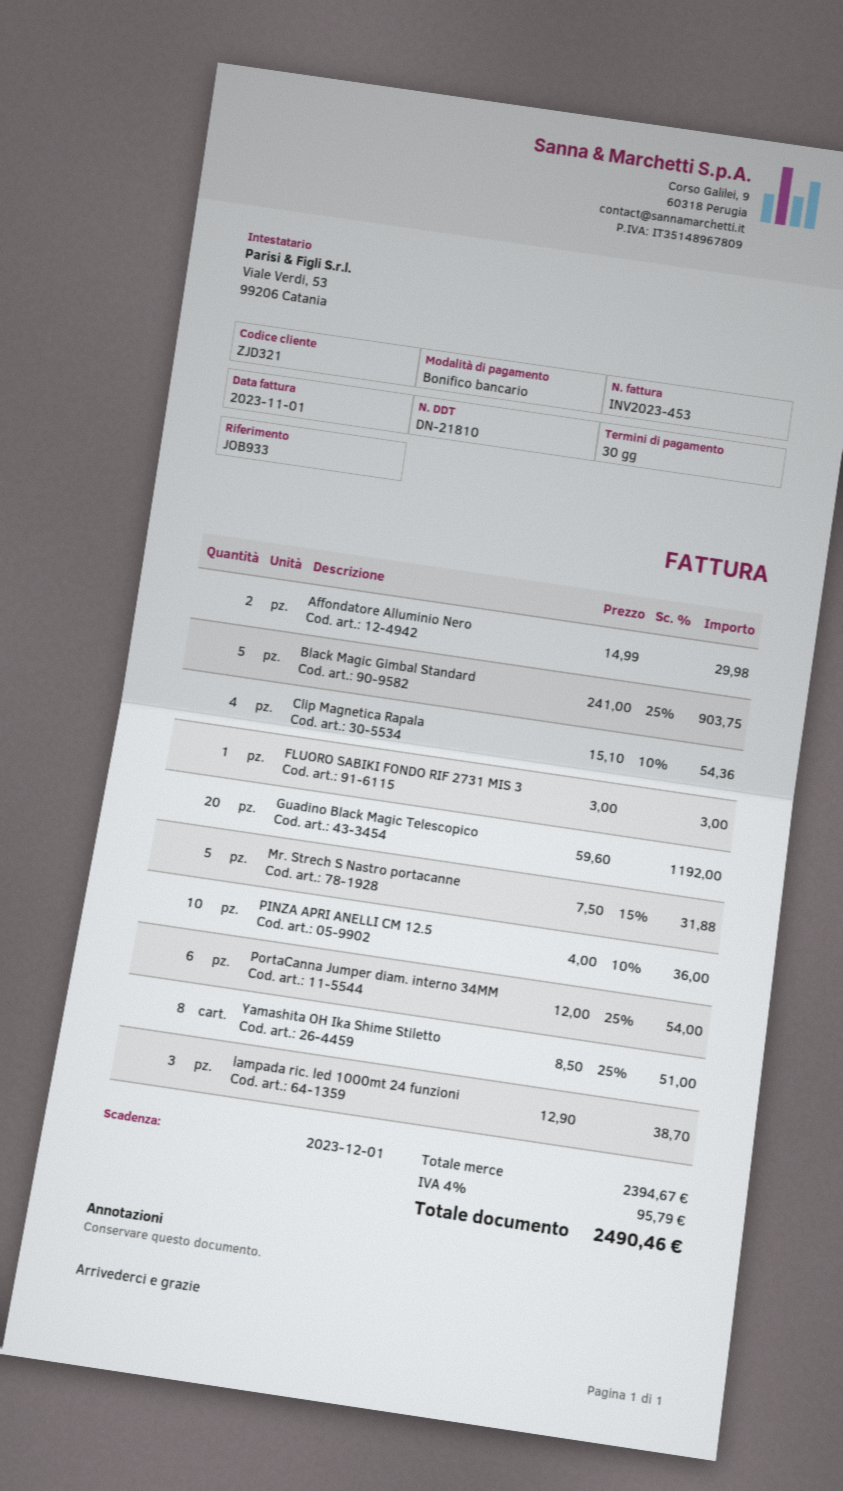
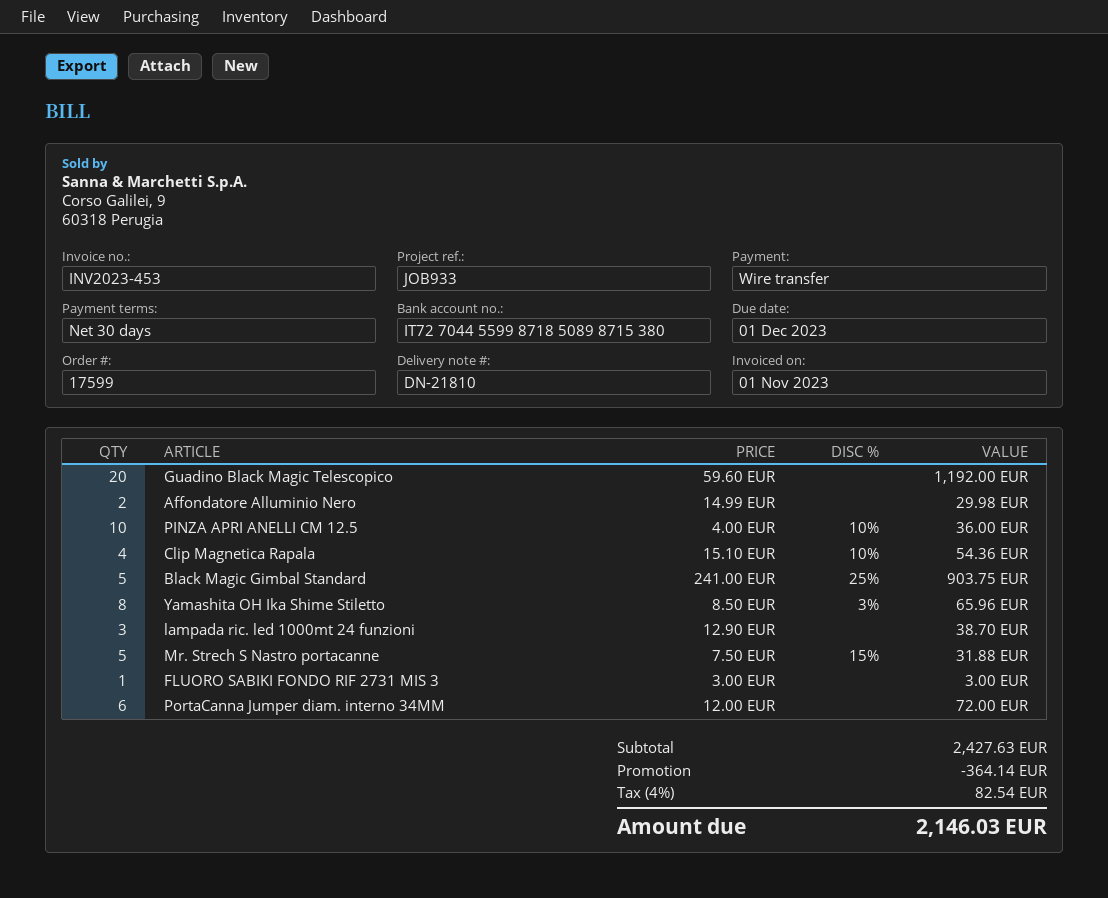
PortaCanna Jumper diam. interno 34MM: 6 x 12.00 - 25% = 54.00 -> 6 x 12.00 = 72.00
Yamashita OH Ika Shime Stiletto: 8 x 8.50 - 25% = 51.00 -> 8 x 8.50 - 3% = 65.96
subtotal: 2394.67 -> 2427.63
discount: none -> 364.14
tax: 4% = 95.79 -> 4% = 82.54
total: 2490.46 -> 2146.03

